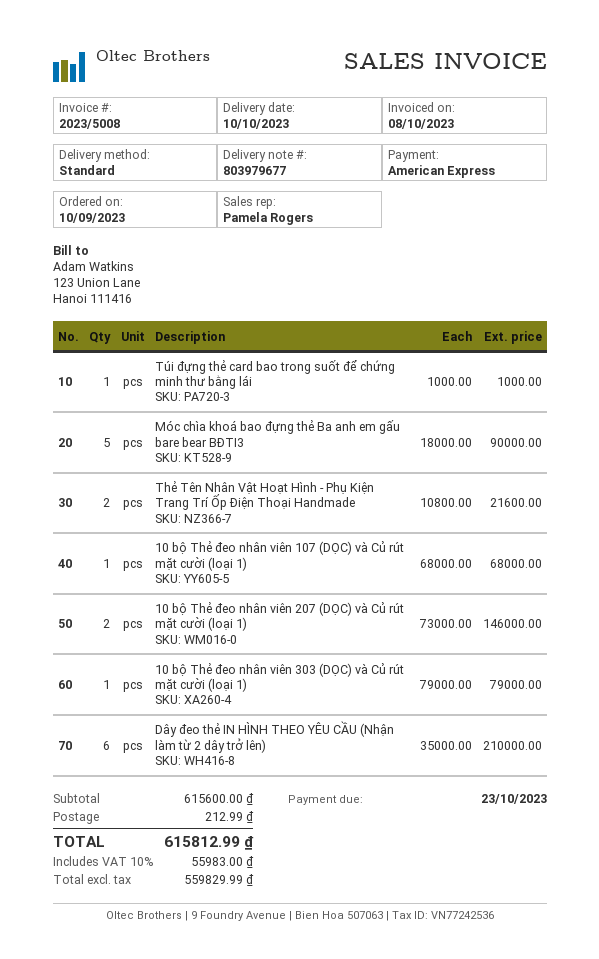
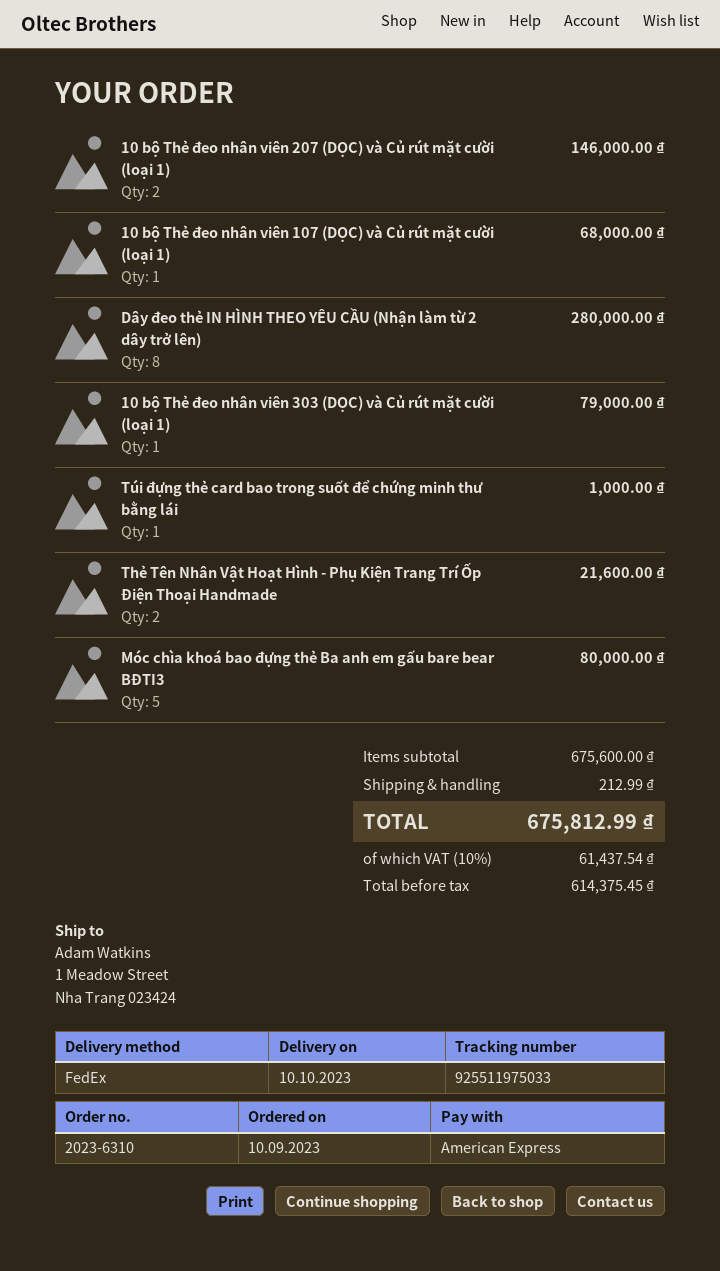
shipping method: standard -> FedEx
Móc chìa khoá bao đựng thẻ Ba anh em gấu bare bear BĐTI3: 5 for 90000.00 -> 5 for 80000.00
Dây đeo thẻ IN HÌNH THEO YÊU CẦU (Nhận làm từ 2 dây trở lên): 6 for 210000.00 -> 8 for 280000.00
subtotal: 615600.00 -> 675600.00
net: 559829.99 -> 614375.45
tax: 10% = 55983.00 -> 10% = 61437.54
total: 615812.99 -> 675812.99

